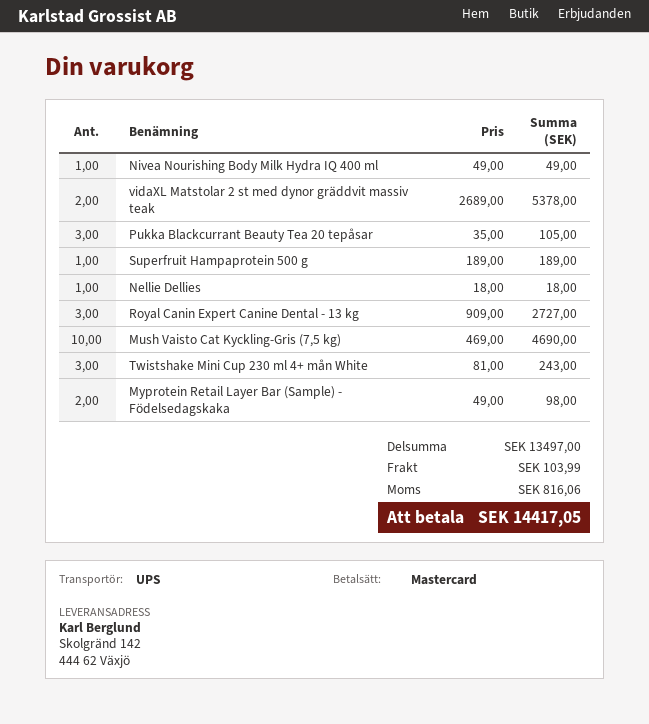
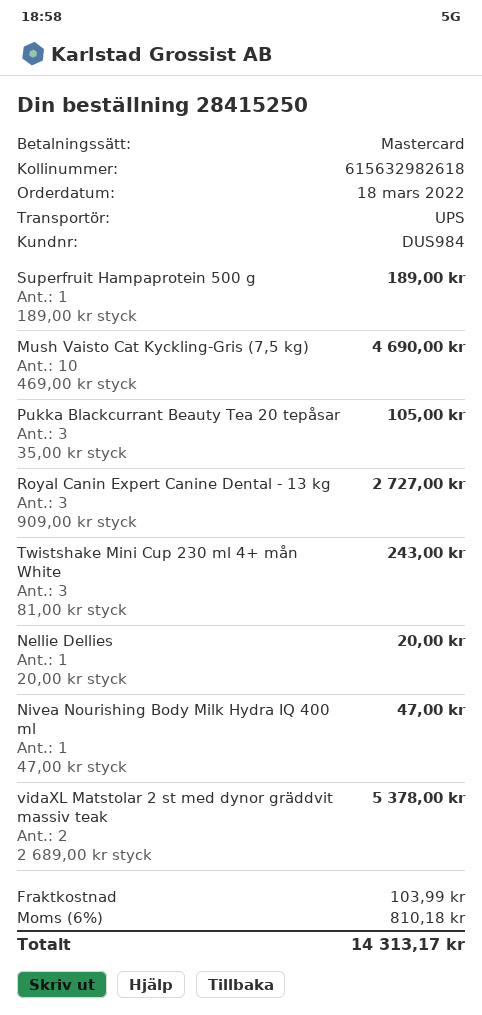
Nivea Nourishing Body Milk Hydra IQ 400 ml: 1 x 49.00 = 49.00 -> 1 x 47.00 = 47.00
Nellie Dellies: 1 x 18.00 = 18.00 -> 1 x 20.00 = 20.00
Myprotein Retail Layer Bar (Sample) - Födelsedagskaka: 2 x 49.00 = 98.00 -> none
tax: 816.06 -> 810.18
total: 14417.05 -> 14313.17

